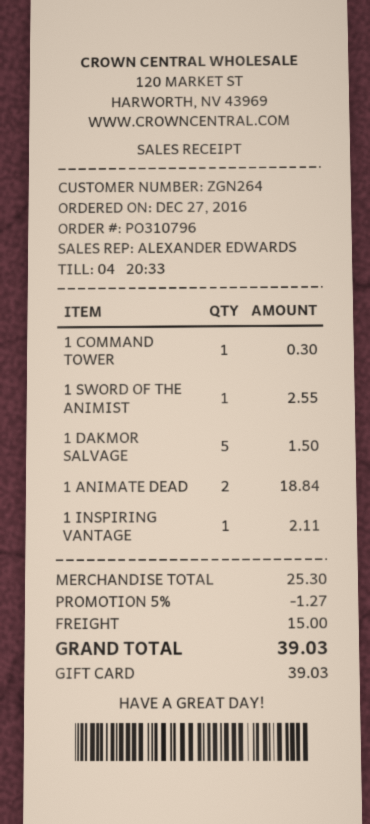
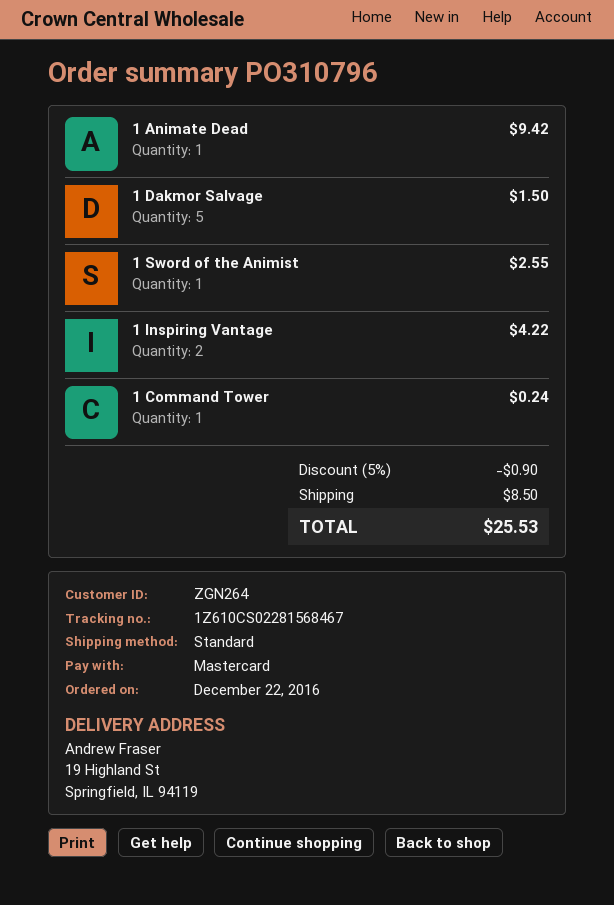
order date: 2016-12-27 -> 2016-12-22
payment method: gift card -> Mastercard
1 COMMAND TOWER: 1 for 0.30 -> 1 for 0.24
1 ANIMATE DEAD: 2 for 18.84 -> 1 for 9.42
1 INSPIRING VANTAGE: 1 for 2.11 -> 2 for 4.22
discount: 5% = 1.27 -> 5% = 0.90
shipping: 15.00 -> 8.50
total: 39.03 -> 25.53

